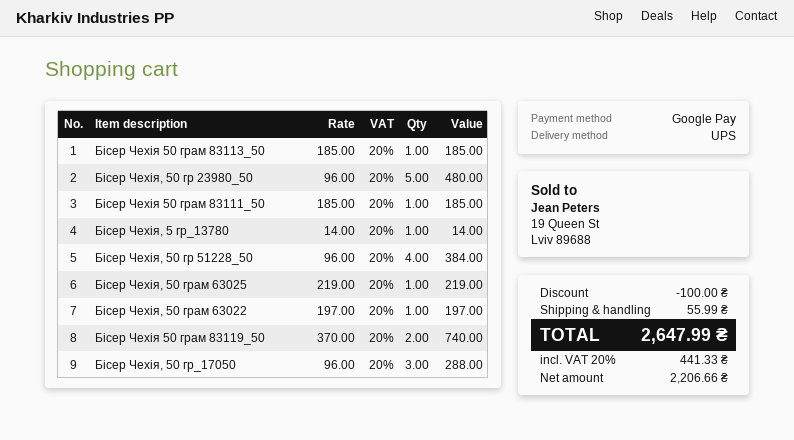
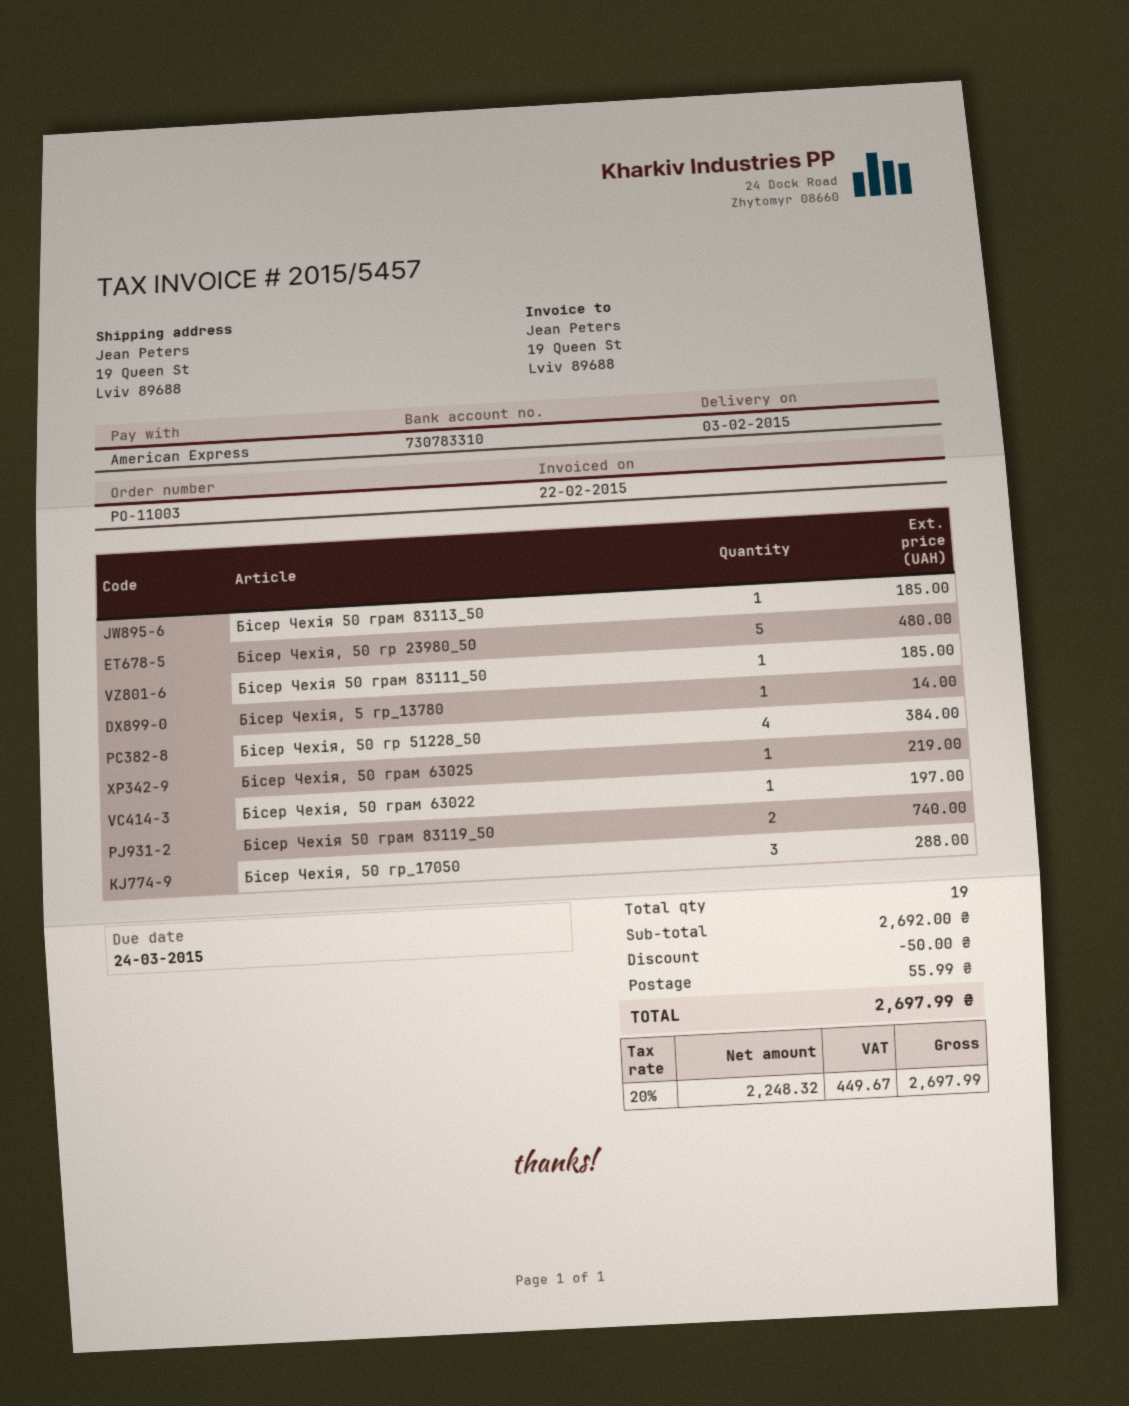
payment method: Google Pay -> American Express
discount: 100.00 -> 50.00
net: 2206.66 -> 2248.32
tax: 20% = 441.33 -> 20% = 449.67
total: 2647.99 -> 2697.99

